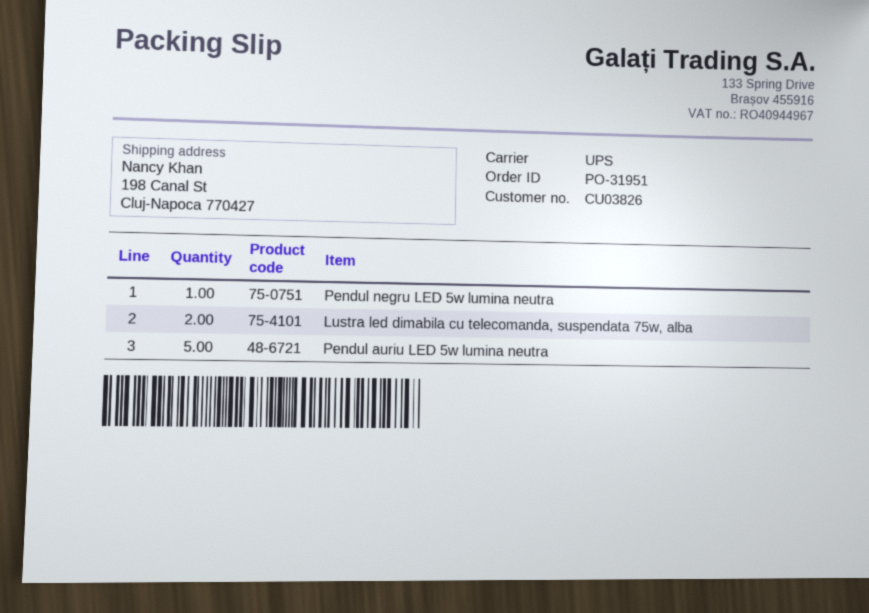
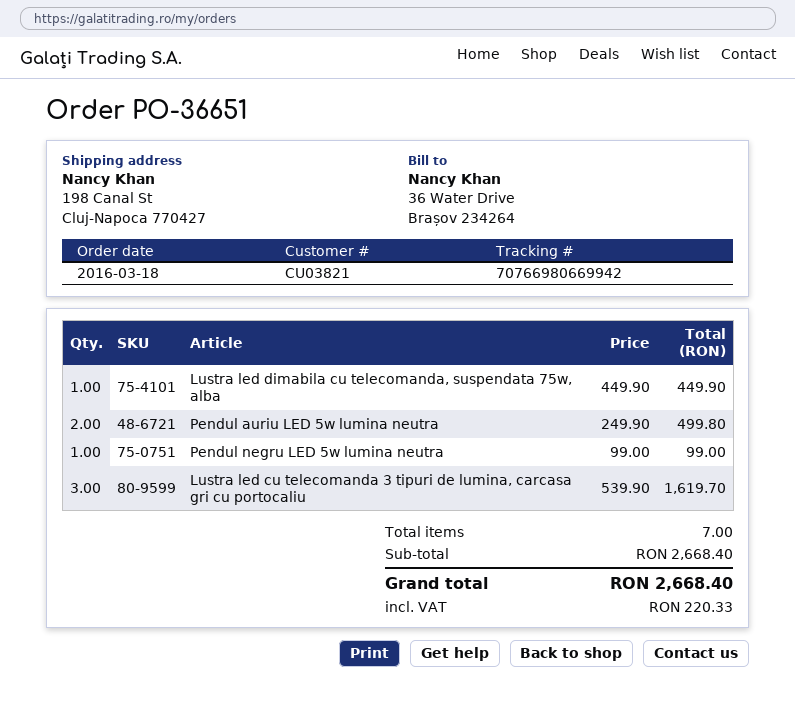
order number: PO-31951 -> PO-36651
customer number: CU03826 -> CU03821
Lustra led dimabila cu telecomanda, suspendata 75w, alba: 2 -> 1
Pendul auriu LED 5w lumina neutra: 5 -> 2
Lustra led cu telecomanda 3 tipuri de lumina, carcasa gri cu portocaliu: none -> 3

